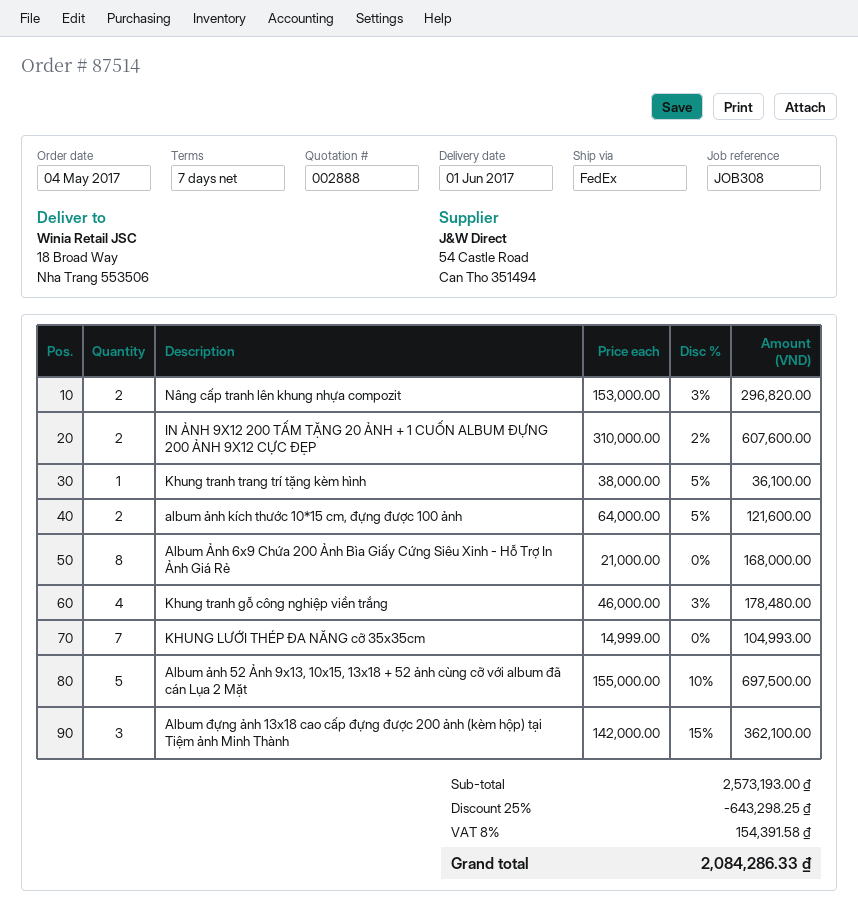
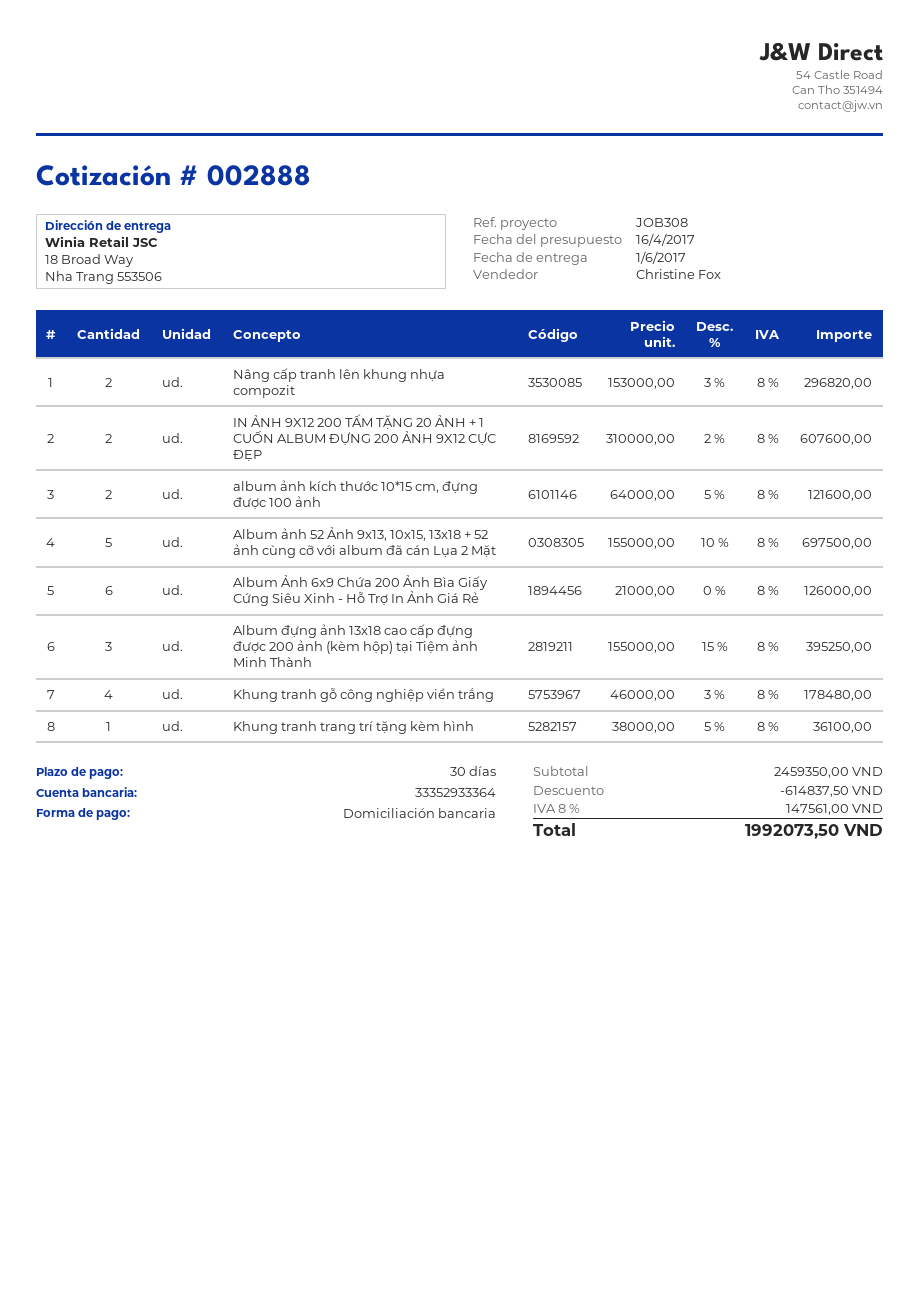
payment terms: 7 days -> 30 days
Album Ảnh 6x9 Chứa 200 Ảnh Bìa Giấy Cứng Siêu Xinh - Hỗ Trợ In Ảnh Giá Rẻ: 8 x 21000.00 = 168000.00 -> 6 x 21000.00 = 126000.00
KHUNG LƯỚI THÉP ĐA NĂNG cỡ 35x35cm: 7 x 14999.00 = 104993.00 -> none
Album đựng ảnh 13x18 cao cấp đựng được 200 ảnh (kèm hộp) tại Tiệm ảnh Minh Thành: 3 x 142000.00 - 15% = 362100.00 -> 3 x 155000.00 - 15% = 395250.00
subtotal: 2573193.00 -> 2459350.00
discount: 643298.25 -> 614837.50
tax: 8% = 154391.58 -> 8% = 147561.00
total: 2084286.33 -> 1992073.50

